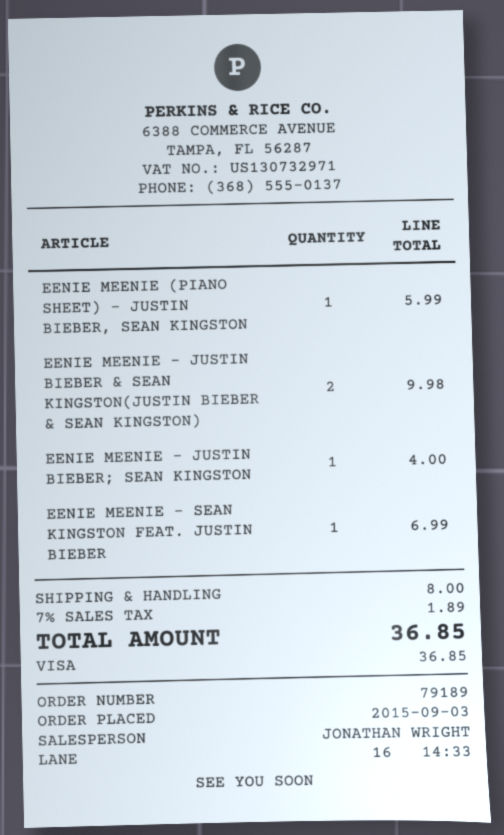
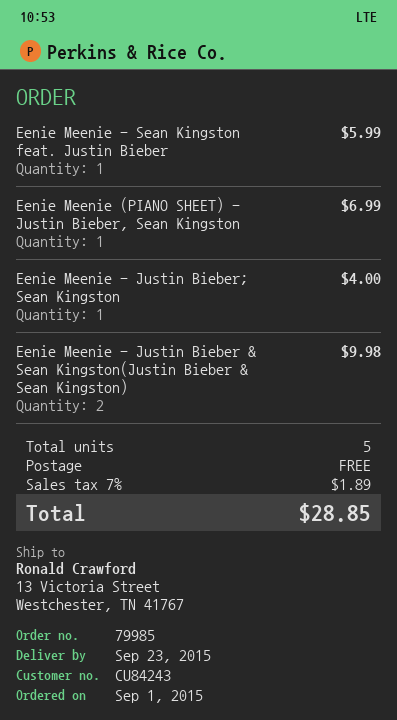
order number: 79189 -> 79985
order date: 2015-09-03 -> 2015-09-01
EENIE MEENIE (PIANO SHEET) - JUSTIN BIEBER, SEAN KINGSTON: 1 for 5.99 -> 1 for 6.99
EENIE MEENIE - SEAN KINGSTON FEAT. JUSTIN BIEBER: 1 for 6.99 -> 1 for 5.99
shipping: 8.00 -> 0.00
total: 36.85 -> 28.85

